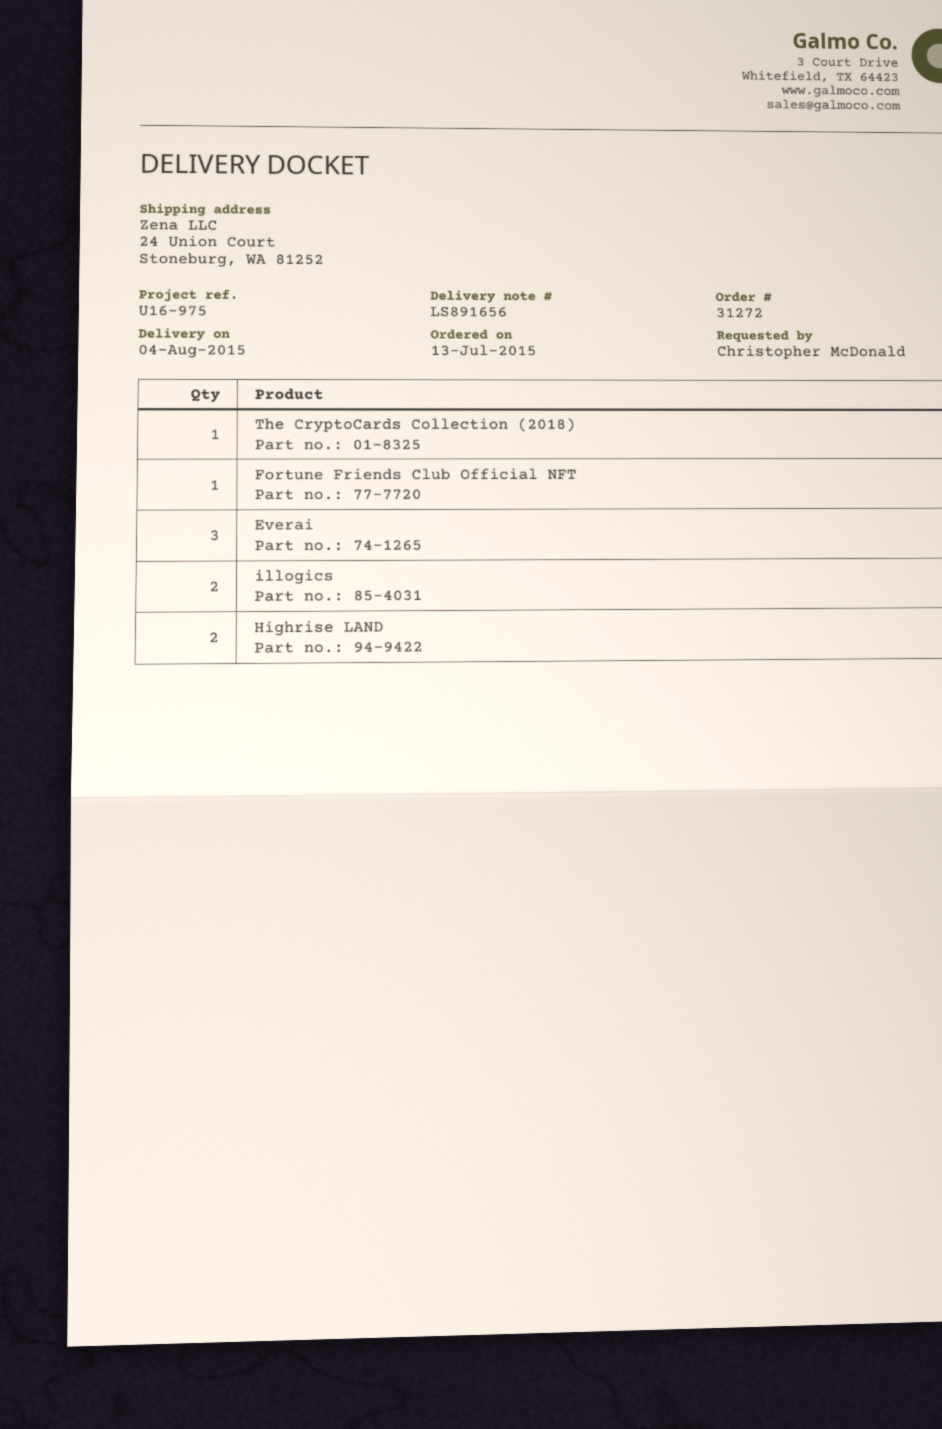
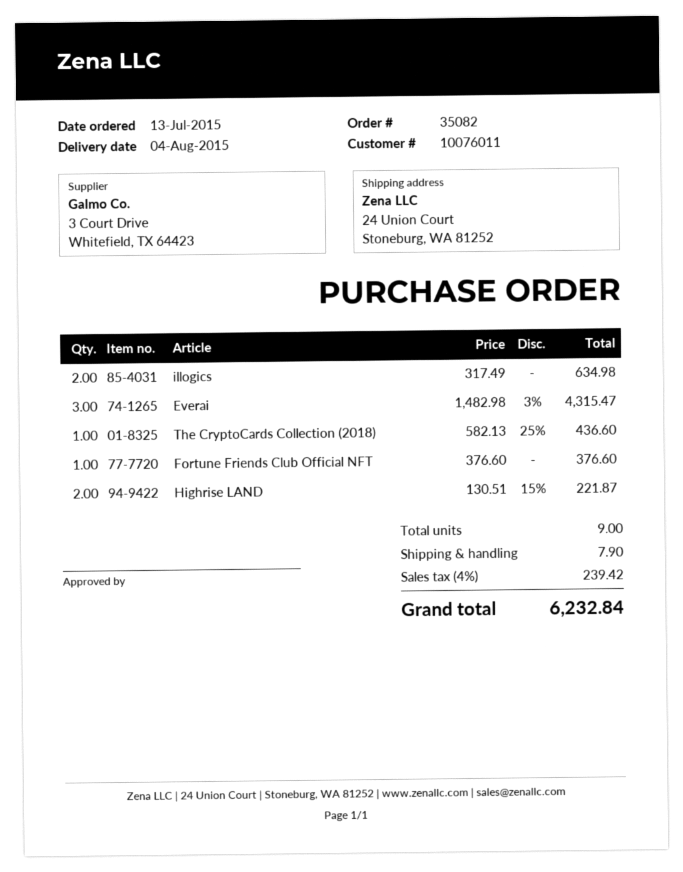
order number: 31272 -> 35082

